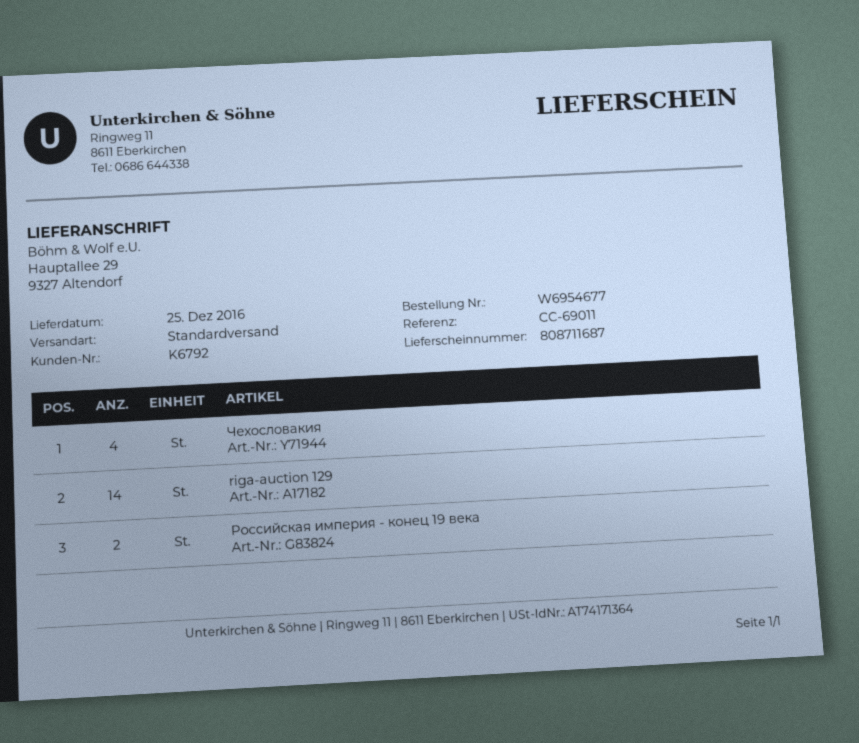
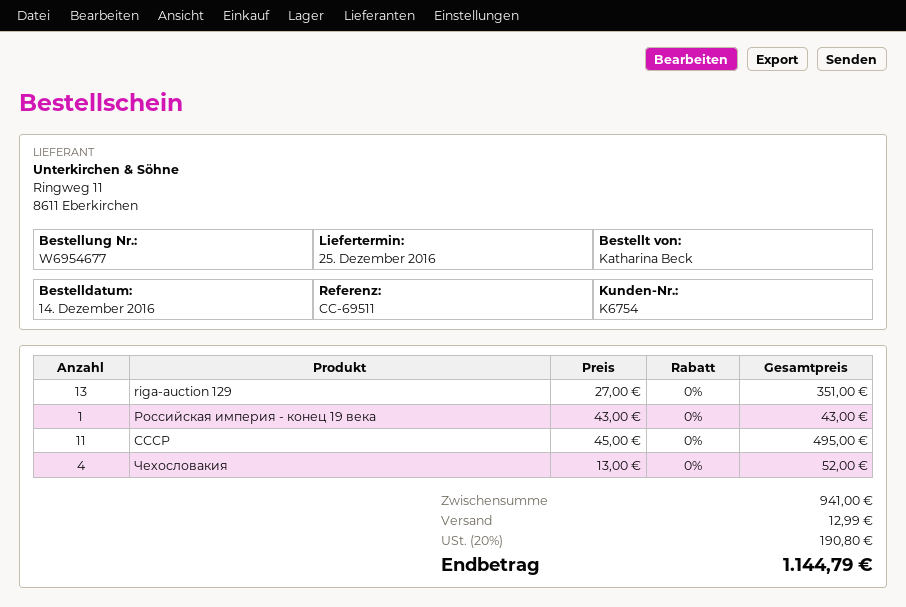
customer number: K6792 -> K6754
reference: CC-69011 -> CC-69511
riga-auction 129: 14 -> 13
Российская империя - конец 19 века: 2 -> 1
СССР: none -> 11

